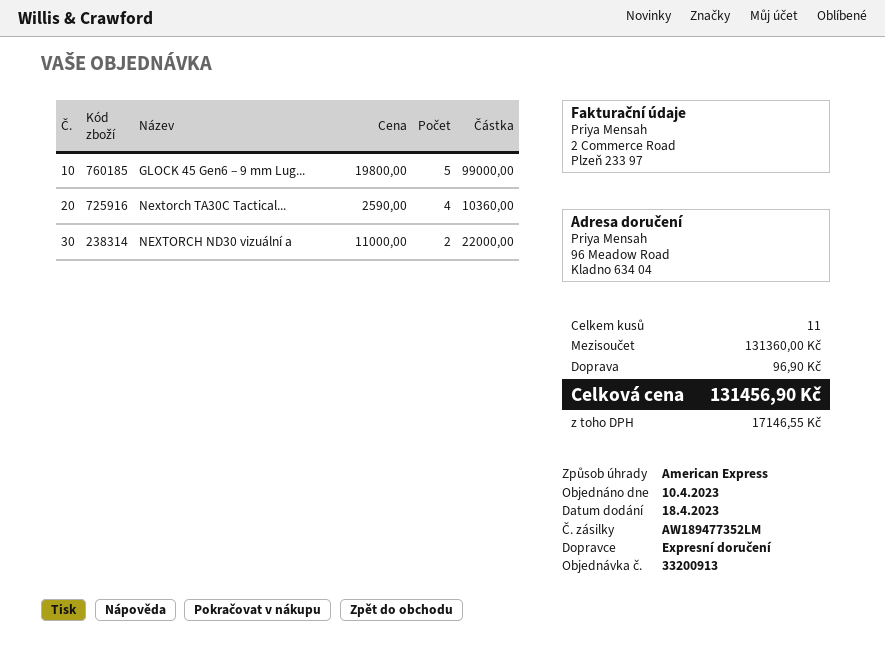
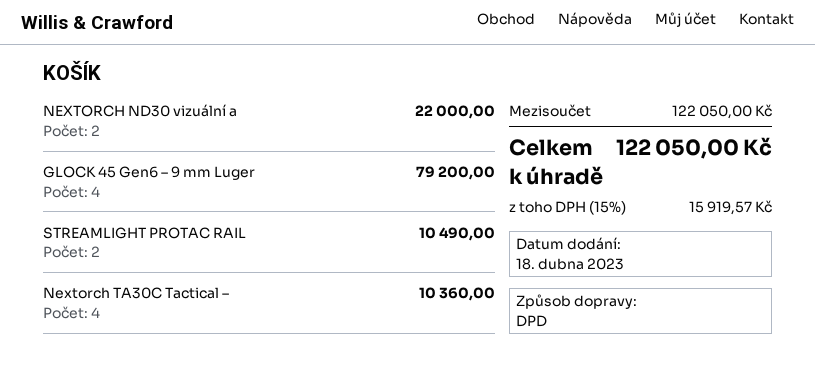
shipping method: express -> DPD
GLOCK 45 Gen6 – 9 mm Lug...: 5 for 99000.00 -> 4 for 79200.00
STREAMLIGHT PROTAC RAIL: none -> 2 for 10490.00
subtotal: 131360.00 -> 122050.00
shipping: 96.90 -> none
tax: 17146.55 -> 15919.57
total: 131456.90 -> 122050.00

